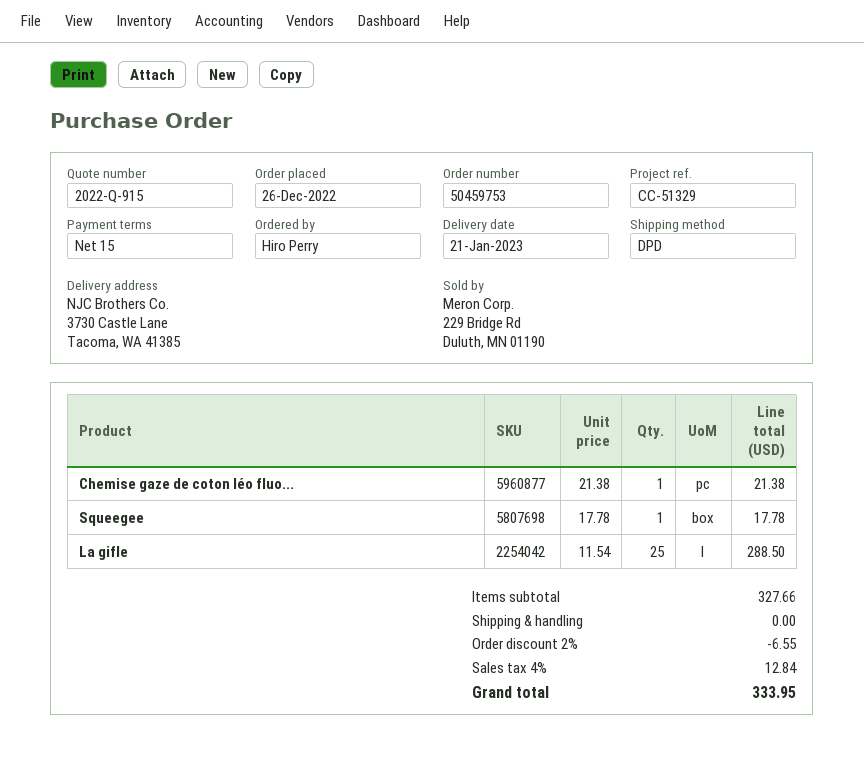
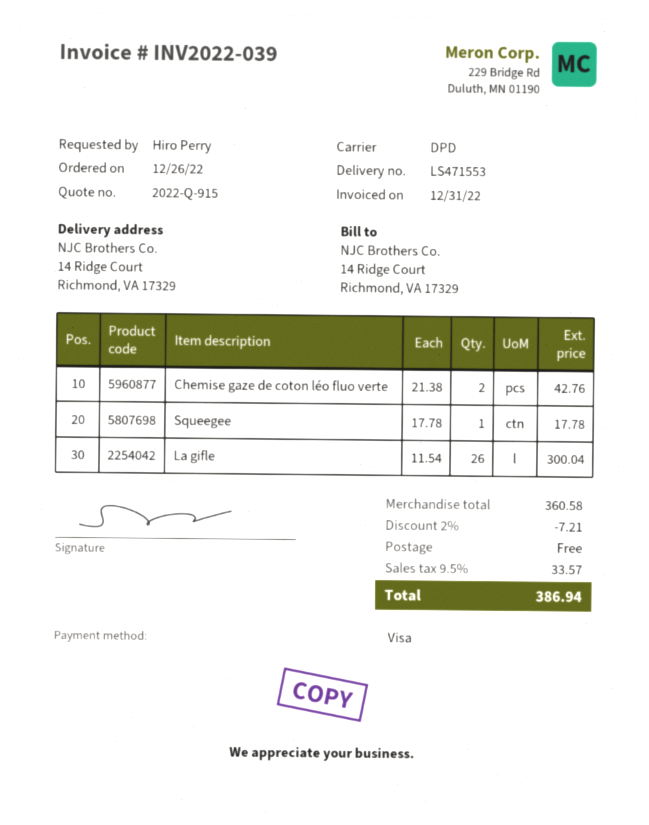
ship to: 3730 Castle Lane, Tacoma, WA 41385 -> 14 Ridge Court, Richmond, VA 17329
Chemise gaze de coton léo fluo...: 1 x 21.38 = 21.38 -> 2 x 21.38 = 42.76
La gifle: 25 x 11.54 = 288.50 -> 26 x 11.54 = 300.04
subtotal: 327.66 -> 360.58
discount: 2% = 6.55 -> 2% = 7.21
tax: 4% = 12.84 -> 9.5% = 33.57
total: 333.95 -> 386.94

